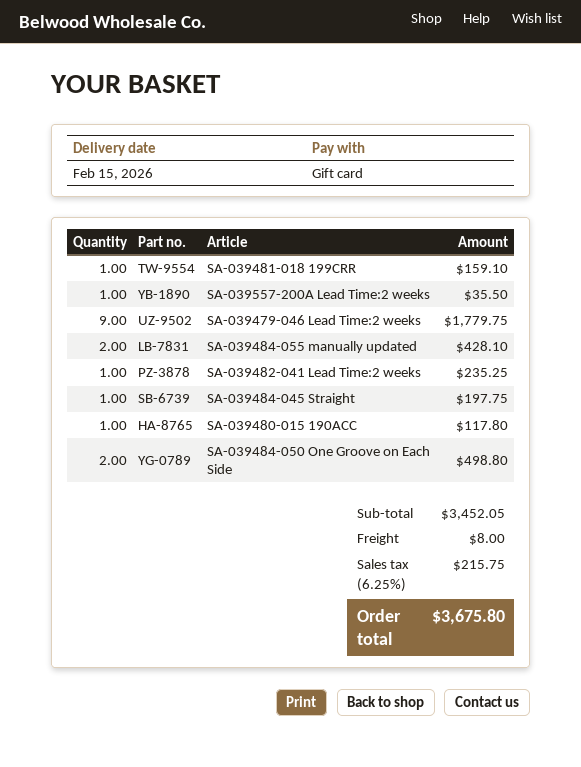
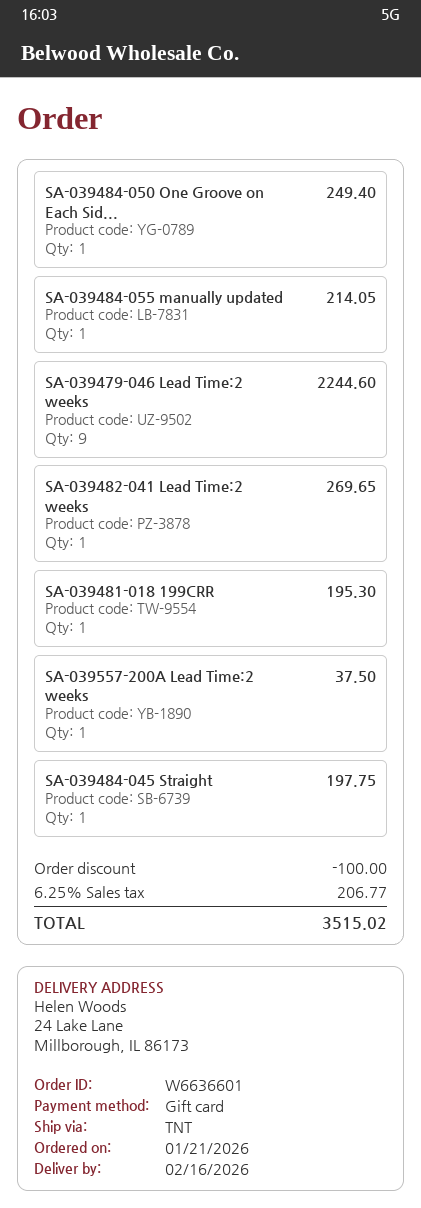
delivery date: 2026-02-15 -> 2026-02-16
SA-039481-018 199CRR: 1 for 159.10 -> 1 for 195.30
SA-039557-200A Lead Time:2 weeks: 1 for 35.50 -> 1 for 37.50
SA-039479-046 Lead Time:2 weeks: 9 for 1779.75 -> 9 for 2244.60
SA-039484-055 manually updated: 2 for 428.10 -> 1 for 214.05
SA-039482-041 Lead Time:2 weeks: 1 for 235.25 -> 1 for 269.65
SA-039480-015 190ACC: 1 for 117.80 -> none
SA-039484-050 One Groove on Each Side: 2 for 498.80 -> 1 for 249.40
discount: none -> 100.00
shipping: 8.00 -> none
tax: 6.25% = 215.75 -> 6.25% = 206.77
total: 3675.80 -> 3515.02

